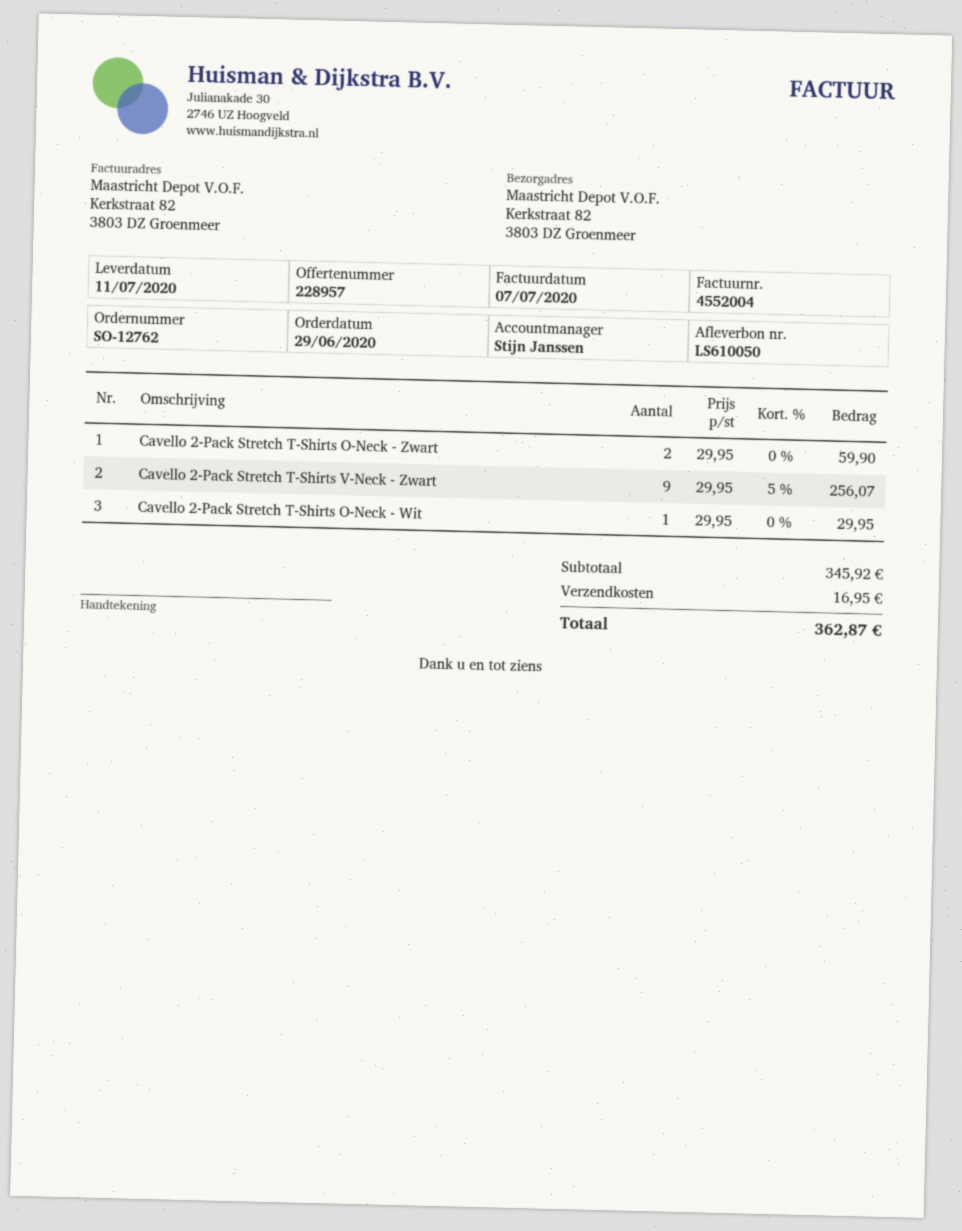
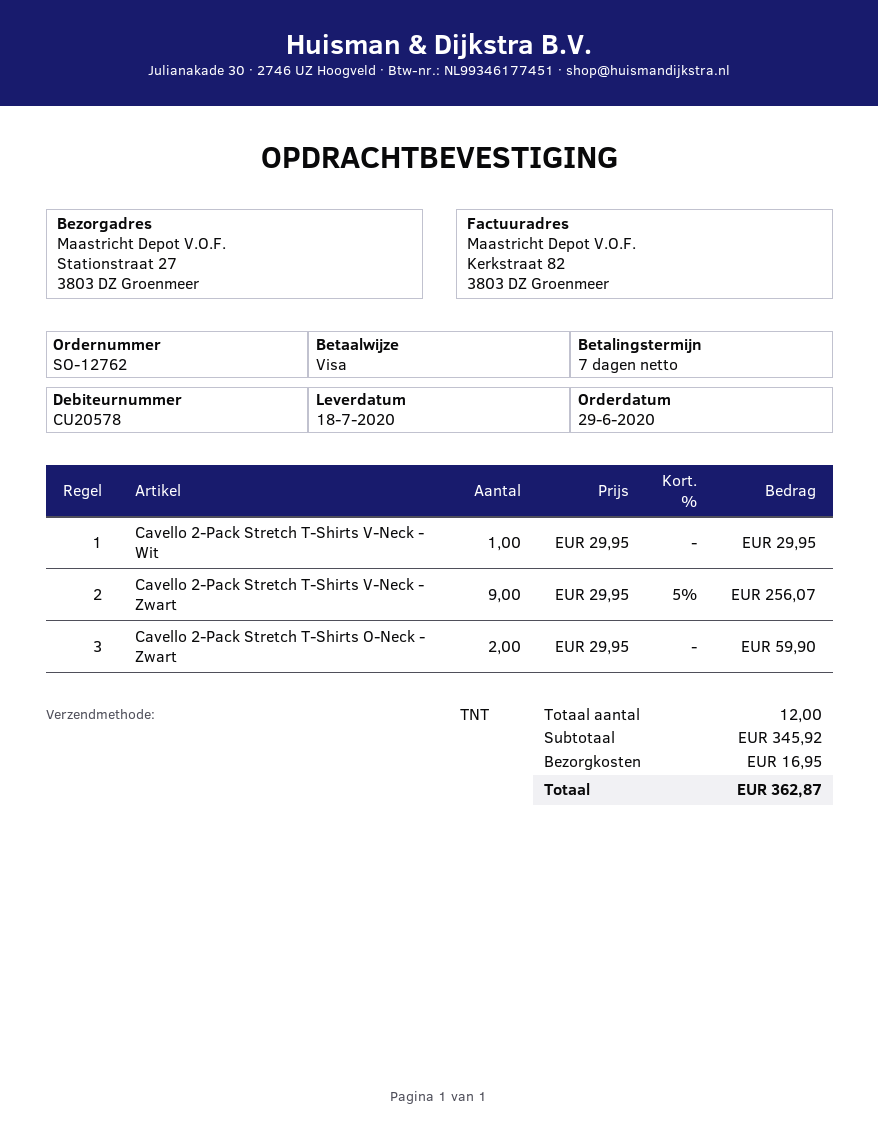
delivery date: 2020-07-11 -> 2020-07-18
ship to: Kerkstraat 82, 3803 DZ Groenmeer -> Stationstraat 27, 3803 DZ Groenmeer
Cavello 2-Pack Stretch T-Shirts O-Neck - Wit: 1 x 29.95 = 29.95 -> none
Cavello 2-Pack Stretch T-Shirts V-Neck - Wit: none -> 1 x 29.95 = 29.95

